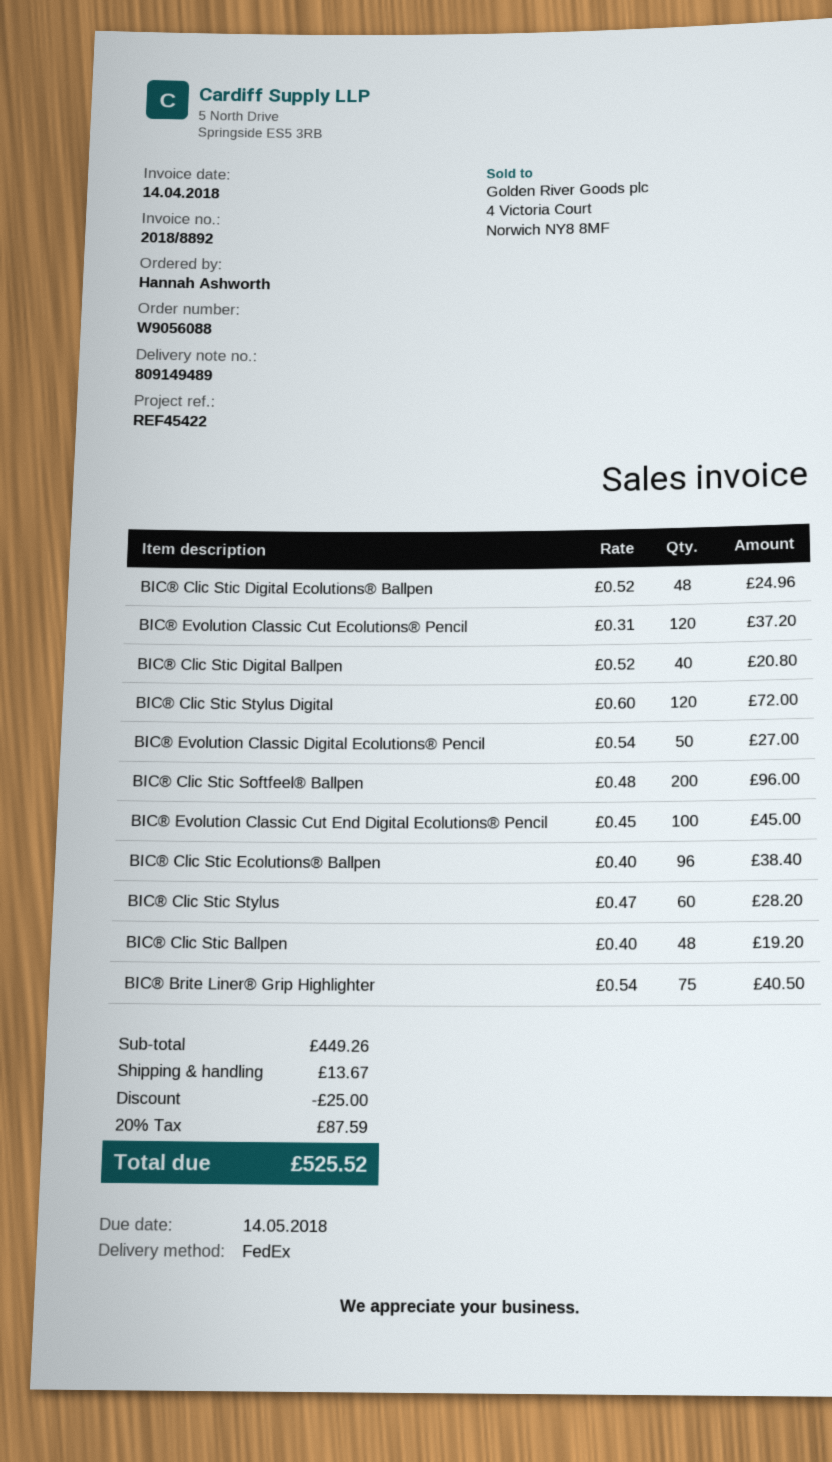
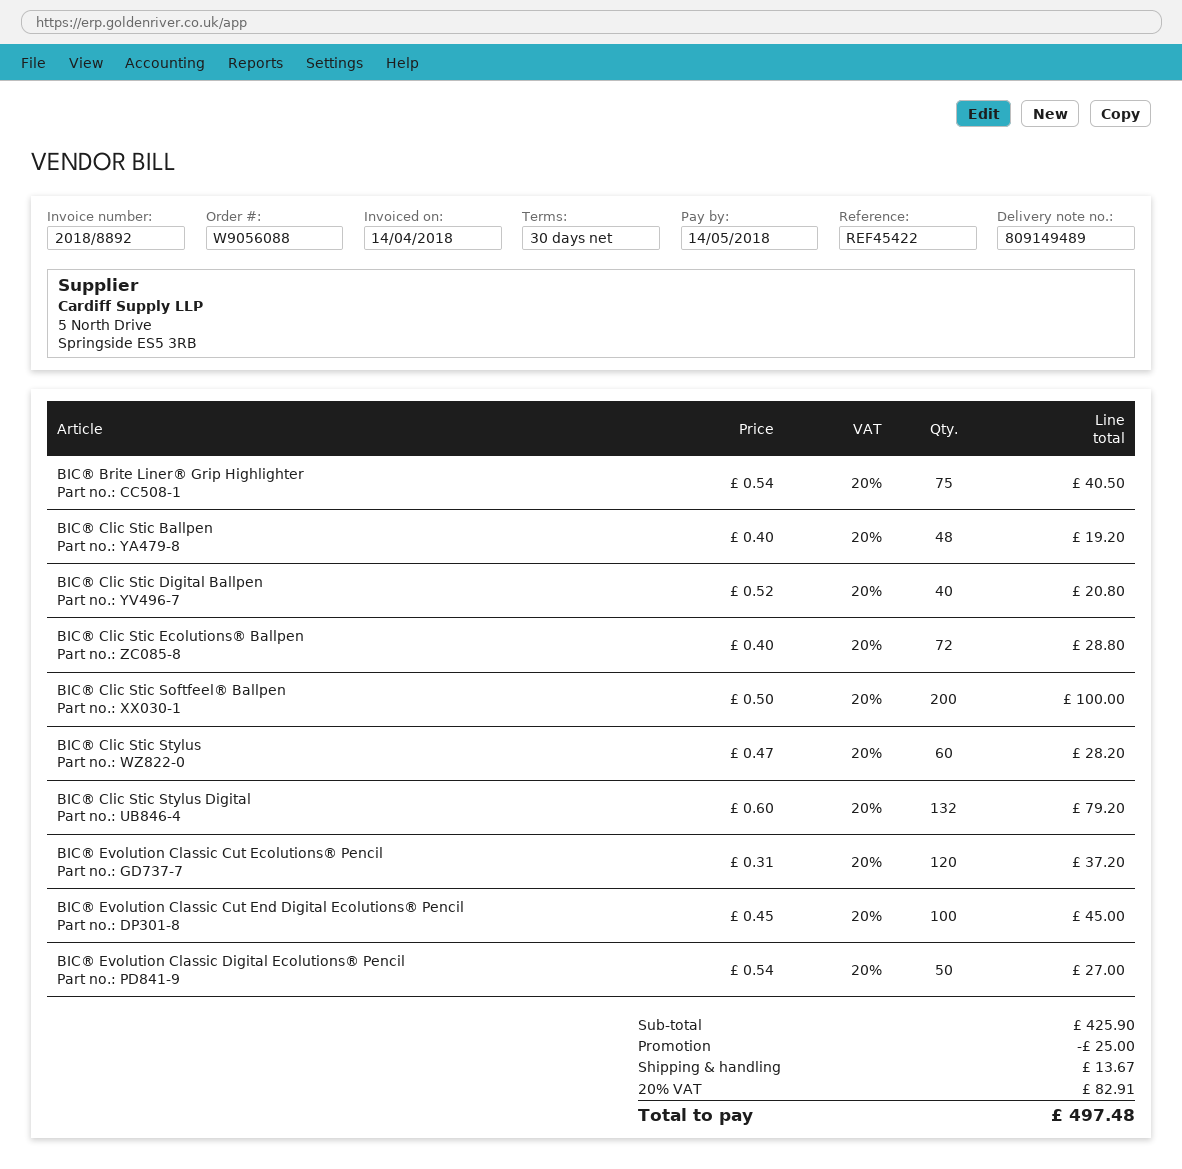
BIC® Clic Stic Digital Ecolutions® Ballpen: 48 x 0.52 = 24.96 -> none
BIC® Clic Stic Stylus Digital: 120 x 0.60 = 72.00 -> 132 x 0.60 = 79.20
BIC® Clic Stic Softfeel® Ballpen: 200 x 0.48 = 96.00 -> 200 x 0.50 = 100.00
BIC® Clic Stic Ecolutions® Ballpen: 96 x 0.40 = 38.40 -> 72 x 0.40 = 28.80
subtotal: 449.26 -> 425.90
tax: 20% = 87.59 -> 20% = 82.91
total: 525.52 -> 497.48

